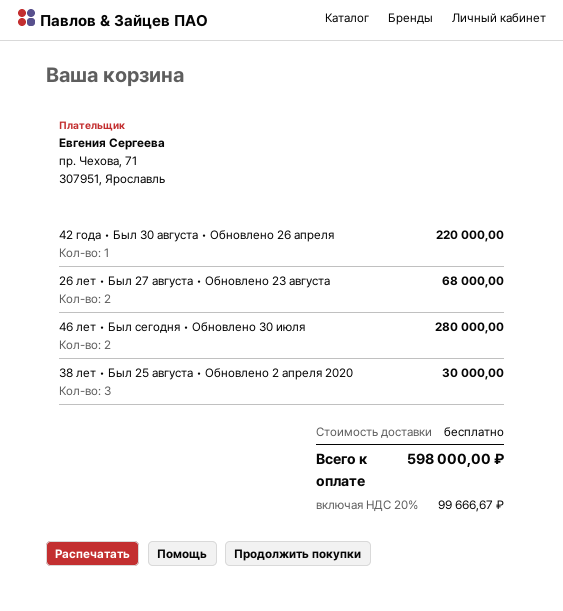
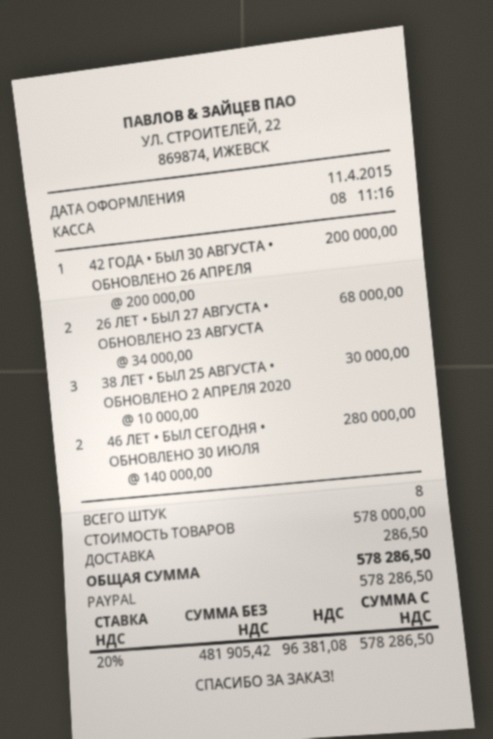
42 года • Был 30 августа • Обновлено 26 апреля: 1 for 220000.00 -> 1 for 200000.00
shipping: 0.00 -> 286.50
tax: 20% = 99666.67 -> 20% = 96381.08
total: 598000.00 -> 578286.50

